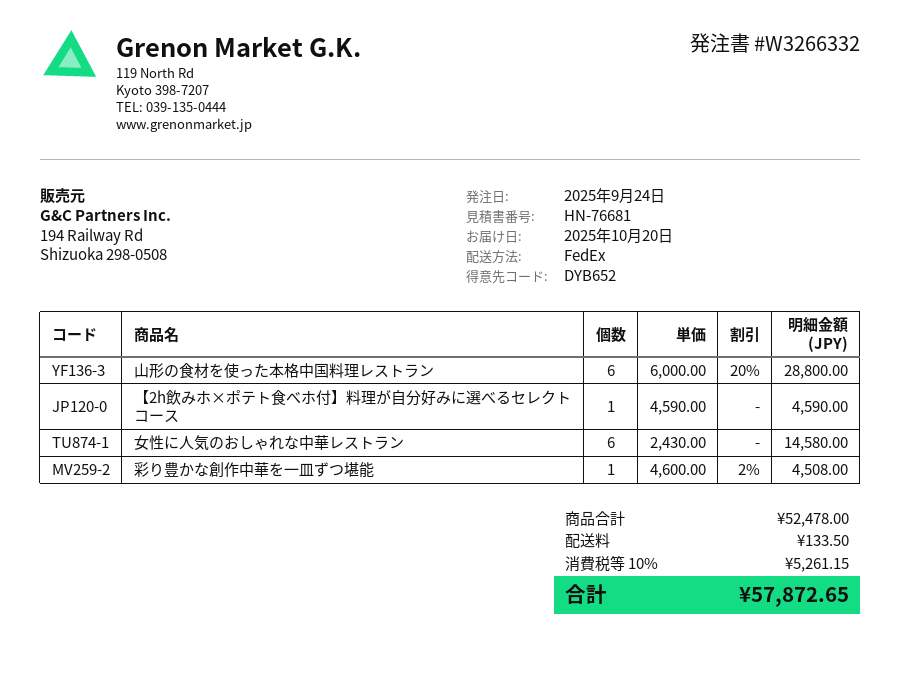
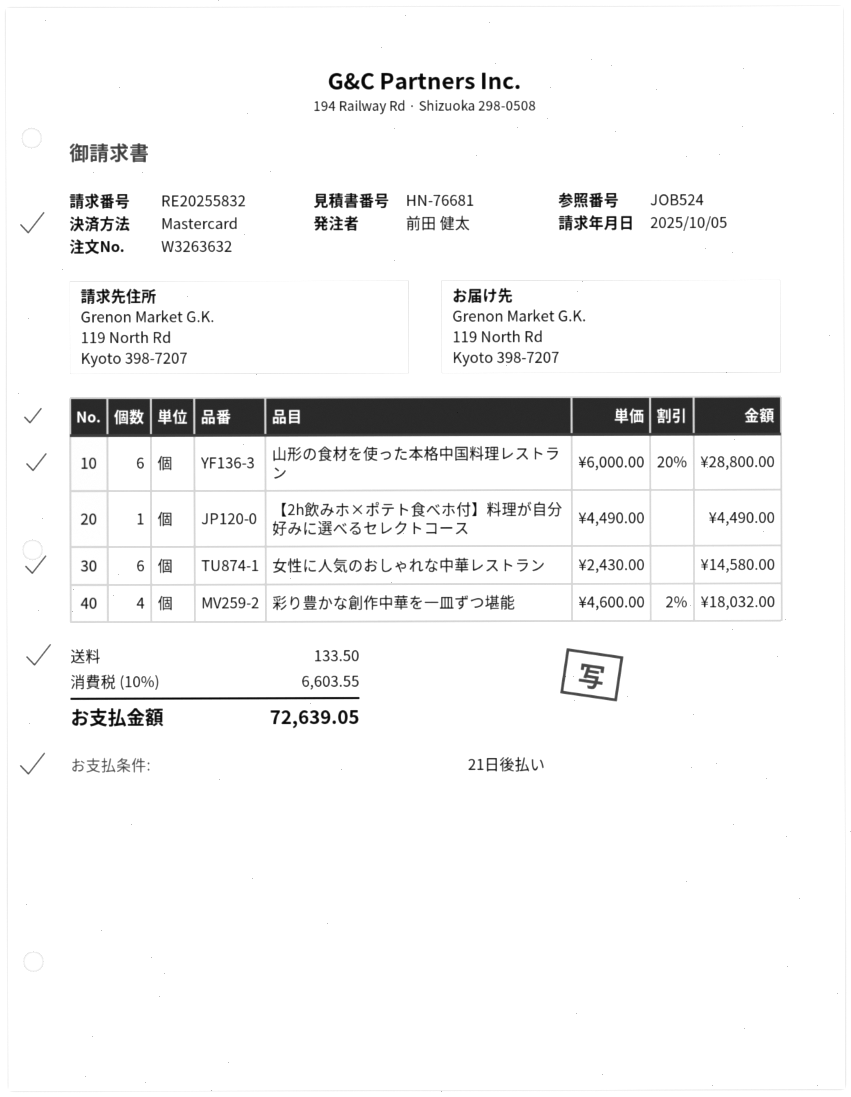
order number: W3266332 -> W3263632
【2h飲みホ×ポテト食べホ付】料理が自分好みに選べるセレクトコース: 1 x 4590.00 = 4590.00 -> 1 x 4490.00 = 4490.00
彩り豊かな創作中華を一皿ずつ堪能: 1 x 4600.00 - 2% = 4508.00 -> 4 x 4600.00 - 2% = 18032.00
tax: 10% = 5261.15 -> 10% = 6603.55
total: 57872.65 -> 72639.05

